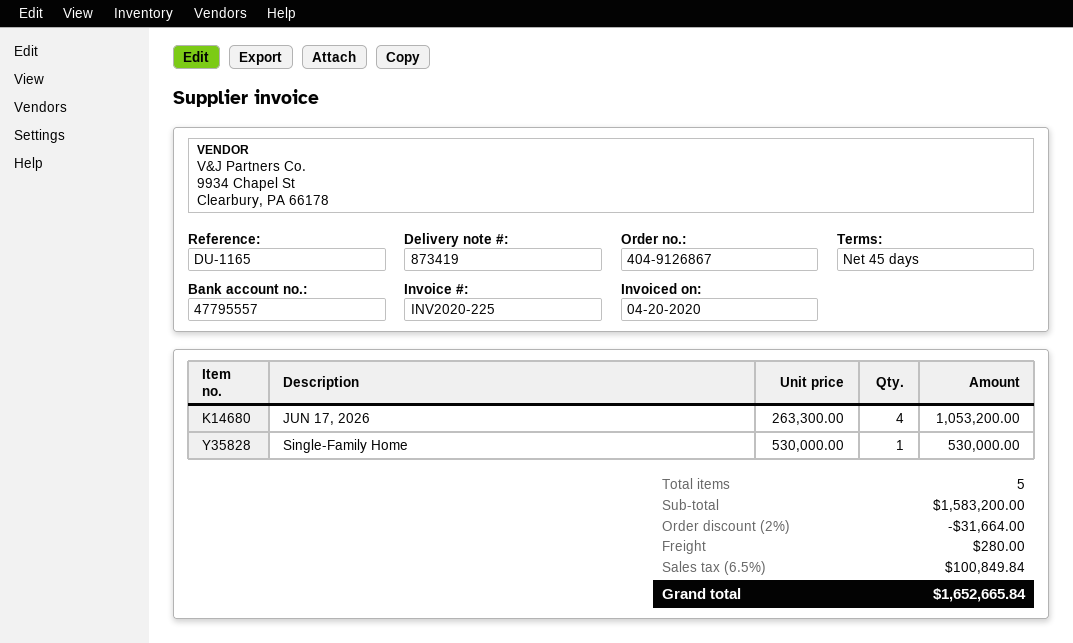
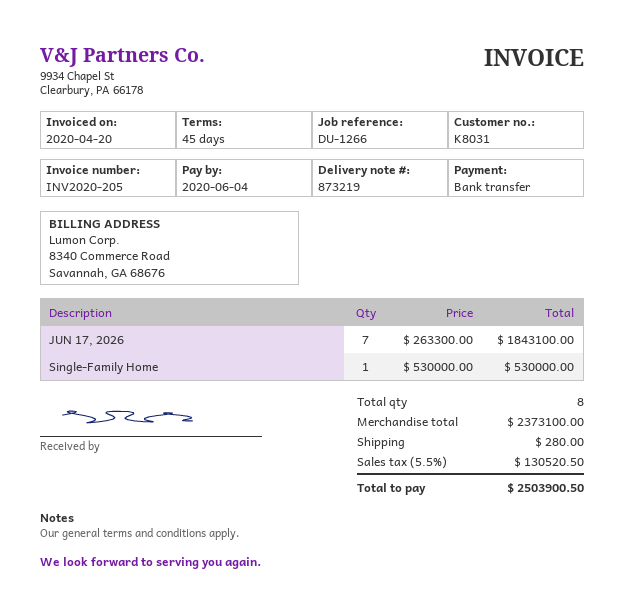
delivery note number: 873419 -> 873219
invoice number: INV2020-225 -> INV2020-205
reference: DU-1165 -> DU-1266
JUN 17, 2026: 4 x 263300.00 = 1053200.00 -> 7 x 263300.00 = 1843100.00
total quantity: 5 -> 8
subtotal: 1583200.00 -> 2373100.00
discount: 2% = 31664.00 -> none
tax: 6.5% = 100849.84 -> 5.5% = 130520.50
total: 1652665.84 -> 2503900.50

